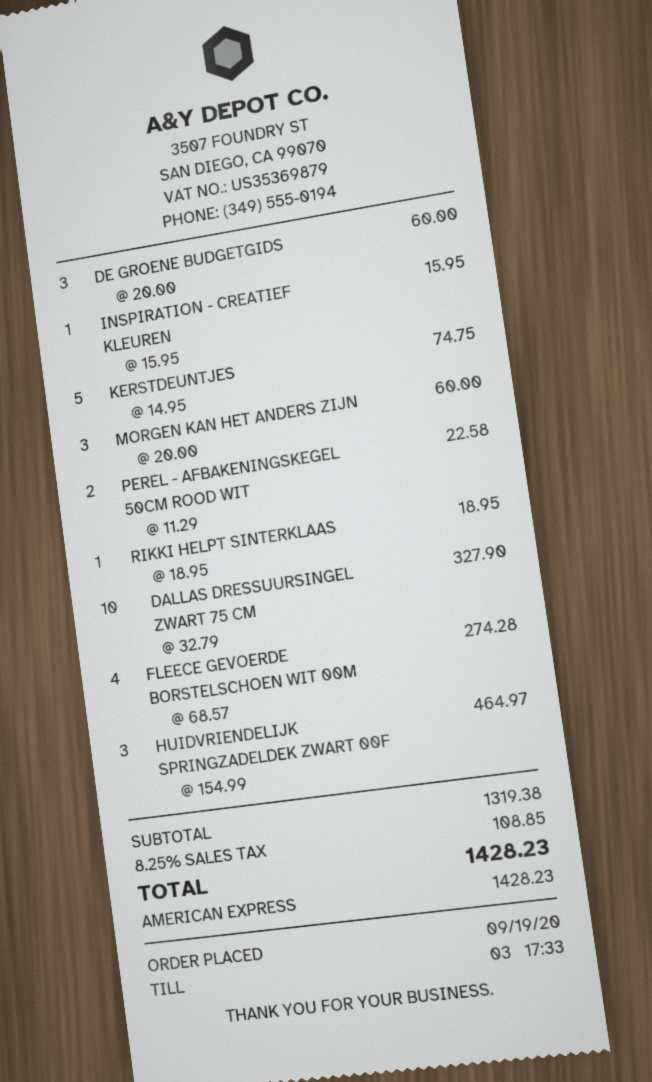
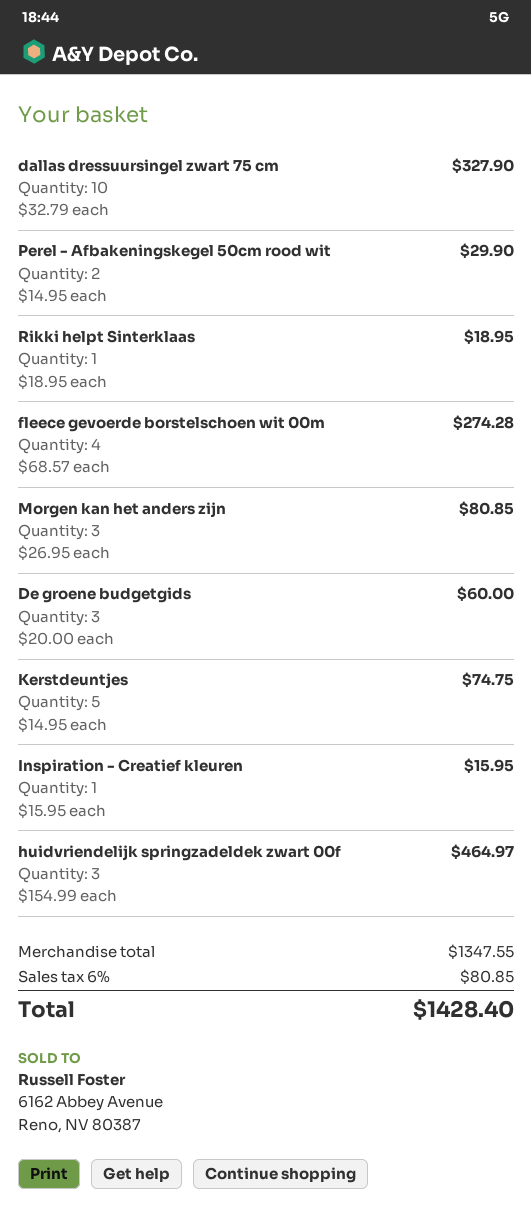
MORGEN KAN HET ANDERS ZIJN: 3 x 20.00 = 60.00 -> 3 x 26.95 = 80.85
PEREL - AFBAKENINGSKEGEL 50CM ROOD WIT: 2 x 11.29 = 22.58 -> 2 x 14.95 = 29.90
subtotal: 1319.38 -> 1347.55
tax: 8.25% = 108.85 -> 6% = 80.85
total: 1428.23 -> 1428.40

